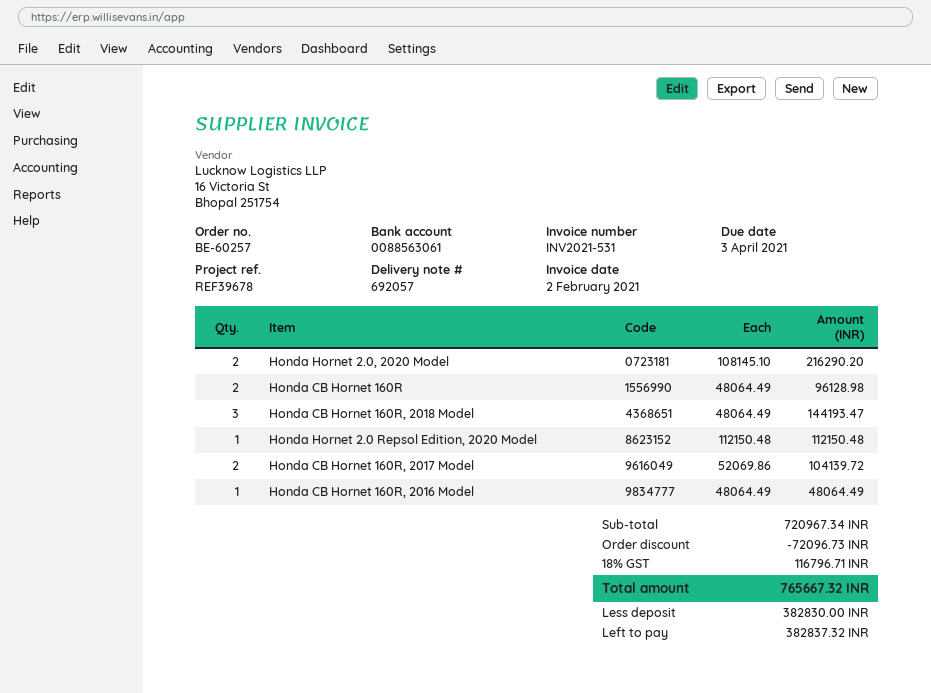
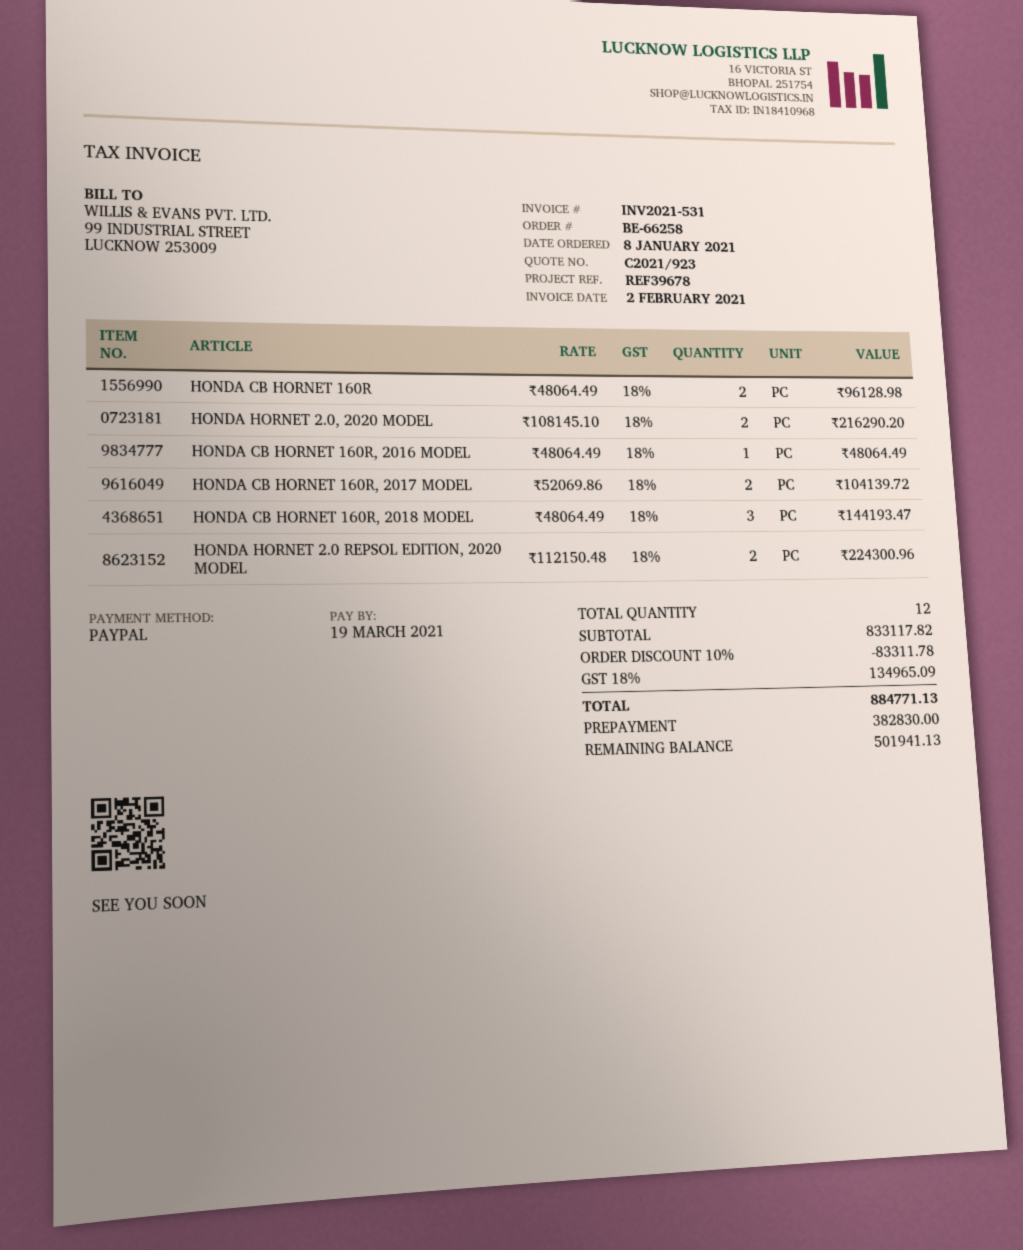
order number: BE-60257 -> BE-66258
due date: 2021-04-03 -> 2021-03-19
Honda Hornet 2.0 Repsol Edition, 2020 Model: 1 x 112150.48 = 112150.48 -> 2 x 112150.48 = 224300.96
subtotal: 720967.34 -> 833117.82
discount: 72096.73 -> 83311.78
tax: 18% = 116796.71 -> 18% = 134965.09
total: 765667.32 -> 884771.13
balance: 382837.32 -> 501941.13

